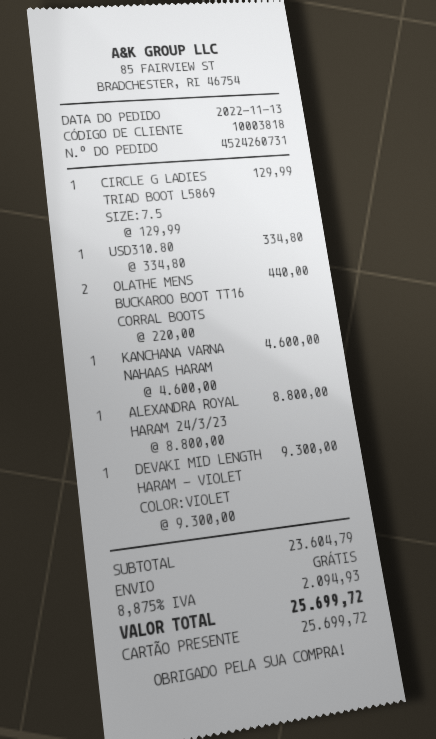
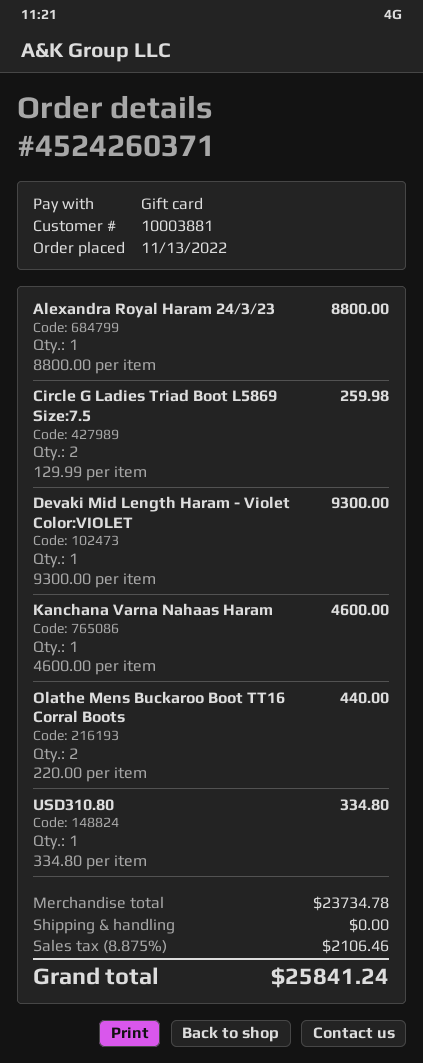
order number: 4524260731 -> 4524260371
customer number: 10003818 -> 10003881
CIRCLE G LADIES TRIAD BOOT L5869 SIZE:7.5: 1 x 129.99 = 129.99 -> 2 x 129.99 = 259.98
subtotal: 23604.79 -> 23734.78
tax: 8.875% = 2094.93 -> 8.875% = 2106.46
total: 25699.72 -> 25841.24

